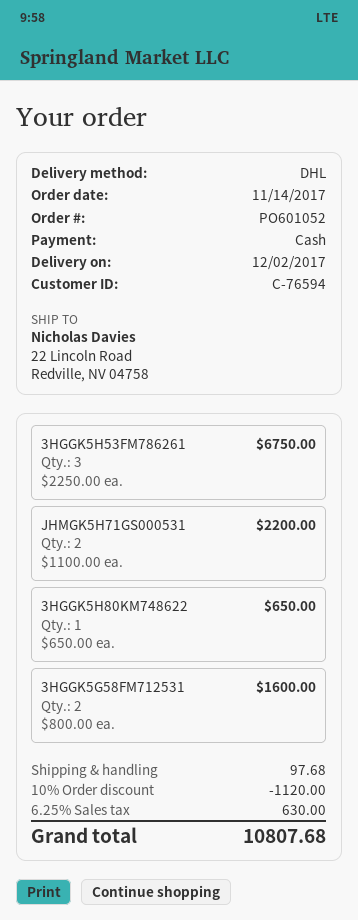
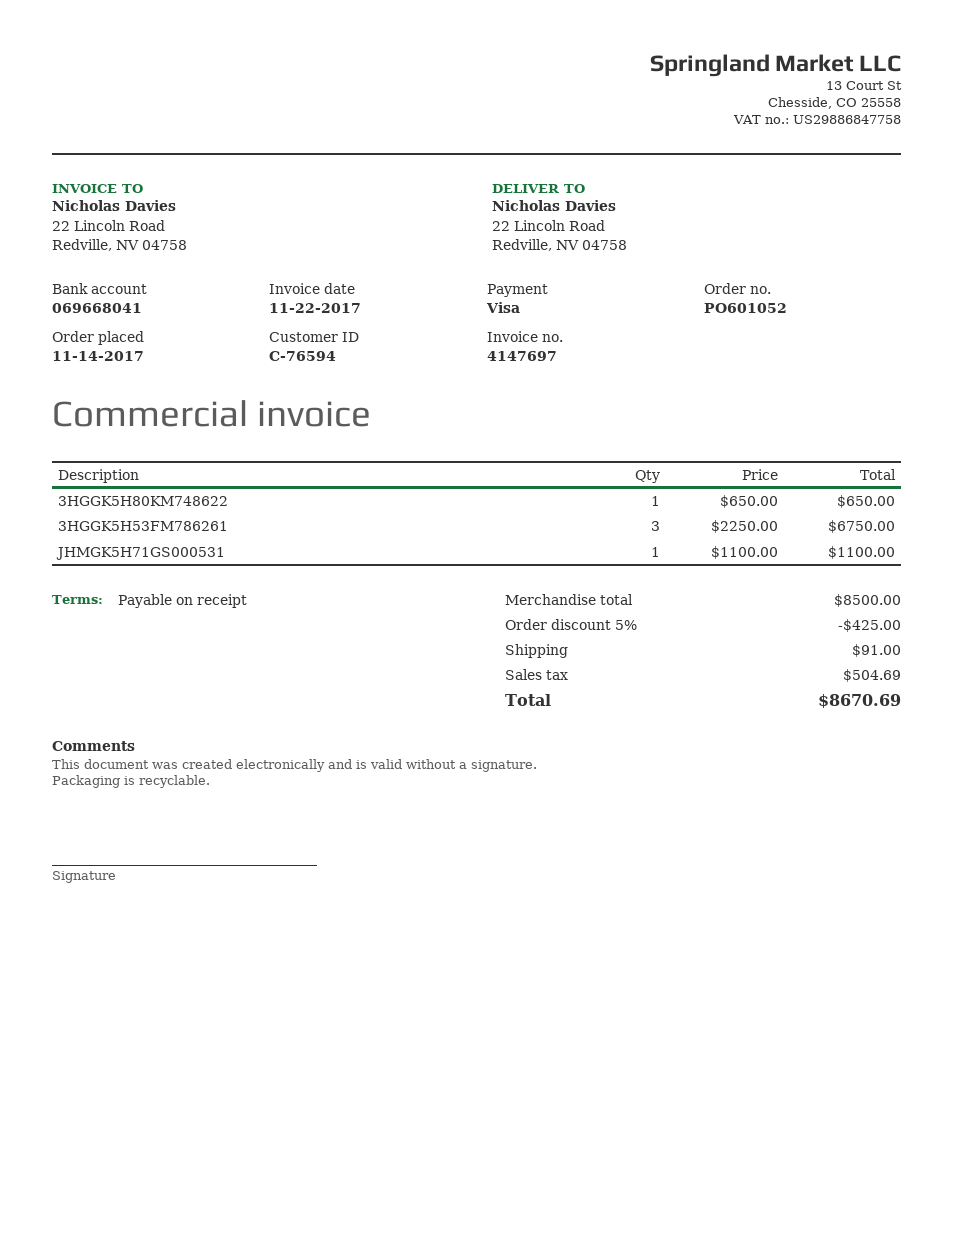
payment method: cash -> Visa
JHMGK5H71GS000531: 2 x 1100.00 = 2200.00 -> 1 x 1100.00 = 1100.00
3HGGK5G58FM712531: 2 x 800.00 = 1600.00 -> none
discount: 10% = 1120.00 -> 5% = 425.00
shipping: 97.68 -> 91.00
tax: 630.00 -> 504.69
total: 10807.68 -> 8670.69

